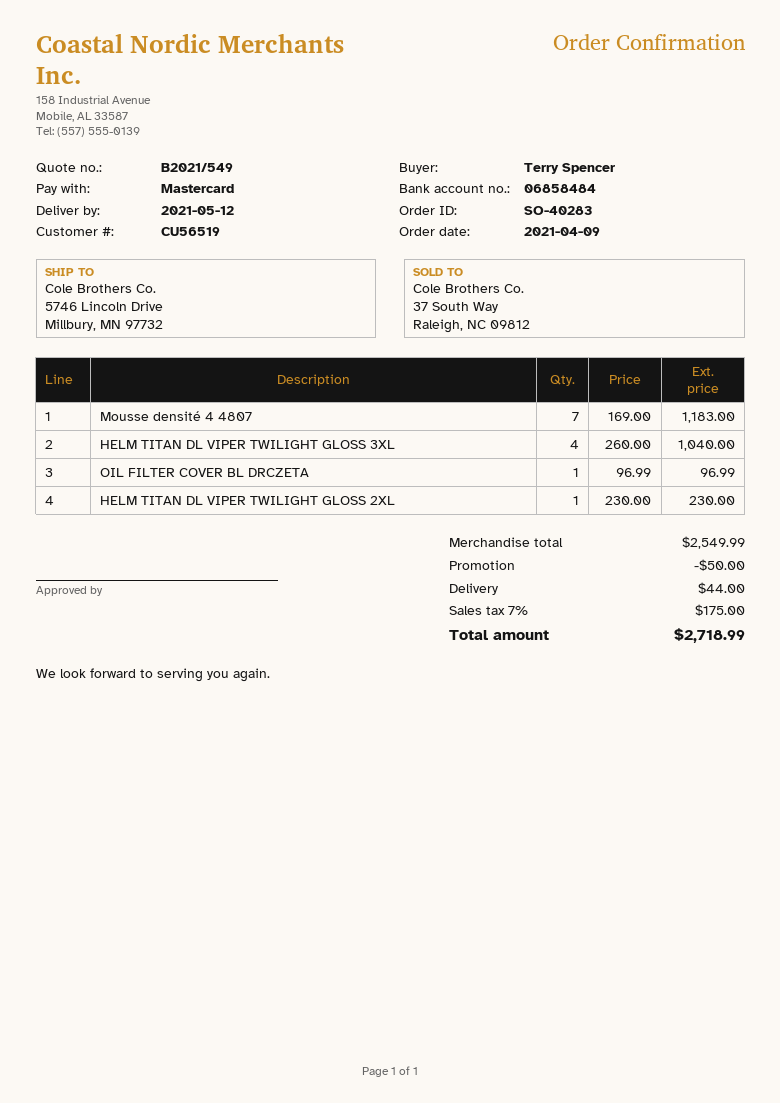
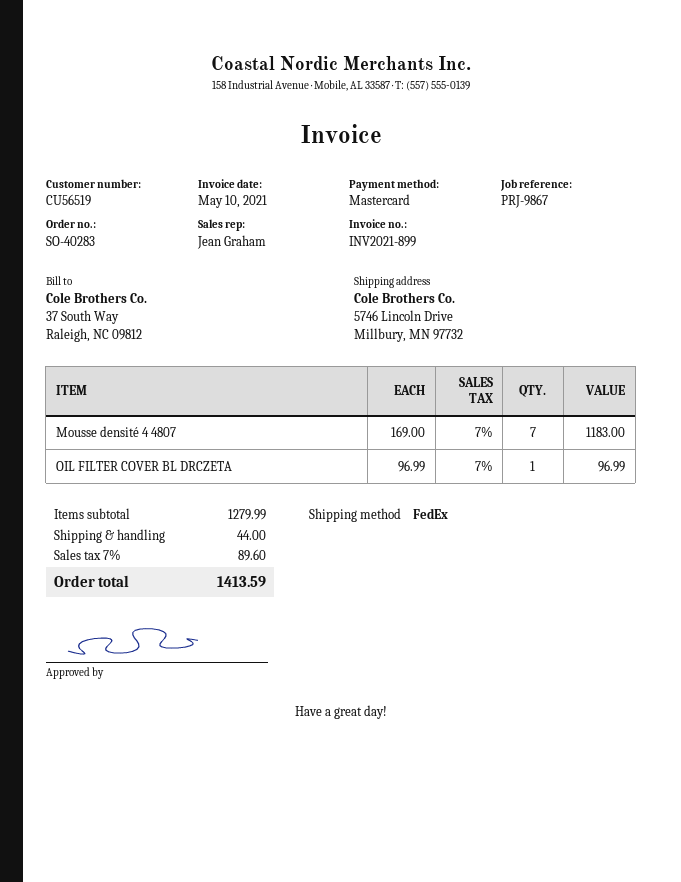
HELM TITAN DL VIPER TWILIGHT GLOSS 3XL: 4 x 260.00 = 1040.00 -> none
HELM TITAN DL VIPER TWILIGHT GLOSS 2XL: 1 x 230.00 = 230.00 -> none
subtotal: 2549.99 -> 1279.99
discount: 50.00 -> none
tax: 7% = 175.00 -> 7% = 89.60
total: 2718.99 -> 1413.59

